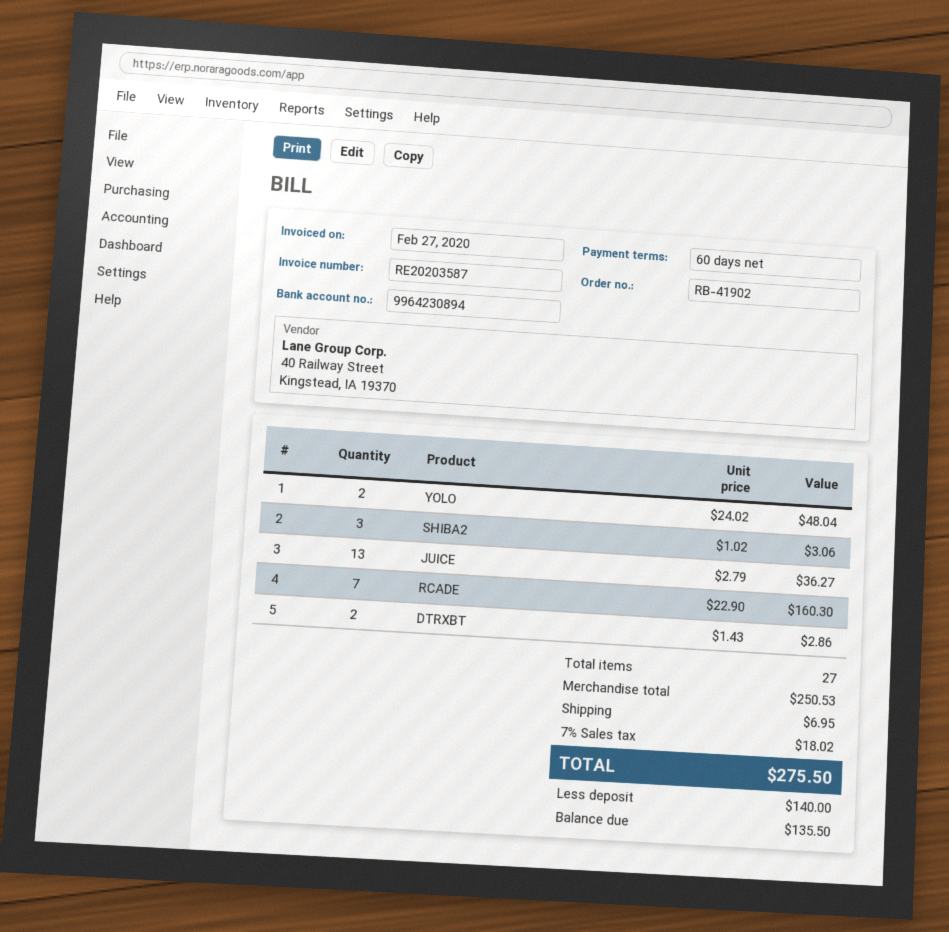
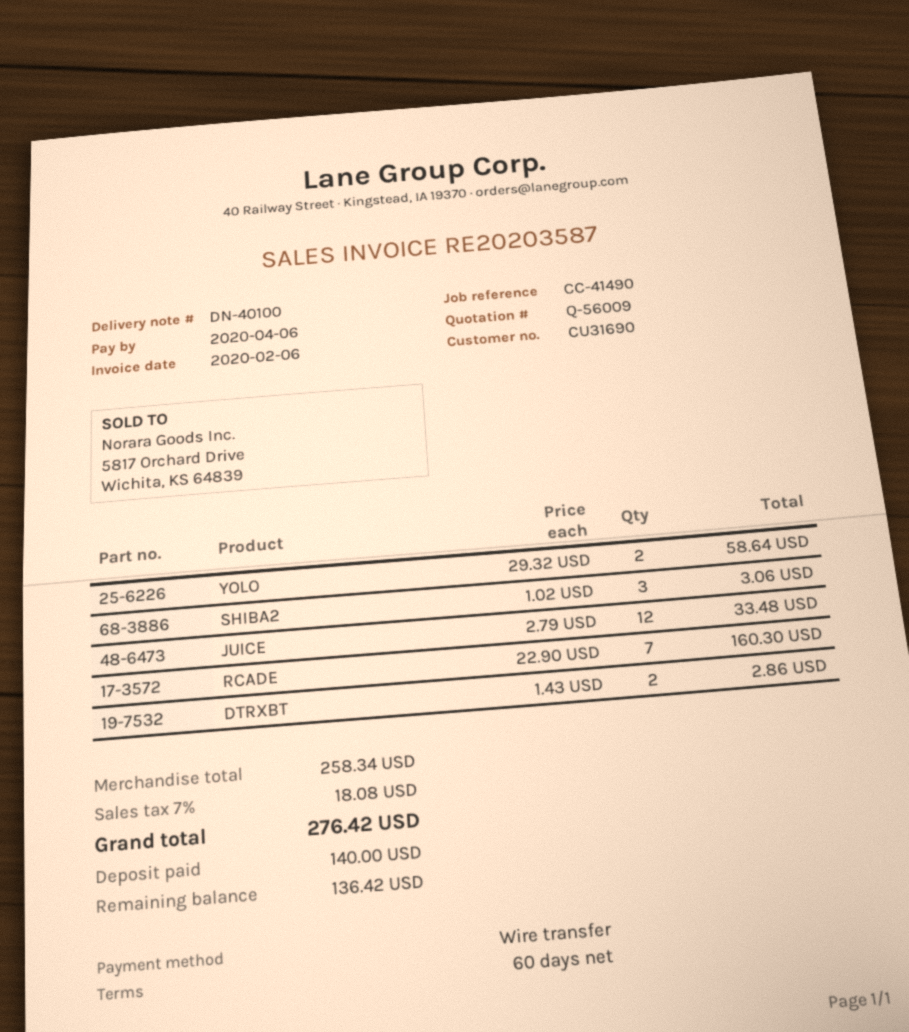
invoice date: 2020-02-27 -> 2020-02-06
YOLO: 2 x 24.02 = 48.04 -> 2 x 29.32 = 58.64
JUICE: 13 x 2.79 = 36.27 -> 12 x 2.79 = 33.48
subtotal: 250.53 -> 258.34
shipping: 6.95 -> none
tax: 7% = 18.02 -> 7% = 18.08
total: 275.50 -> 276.42
balance: 135.50 -> 136.42

